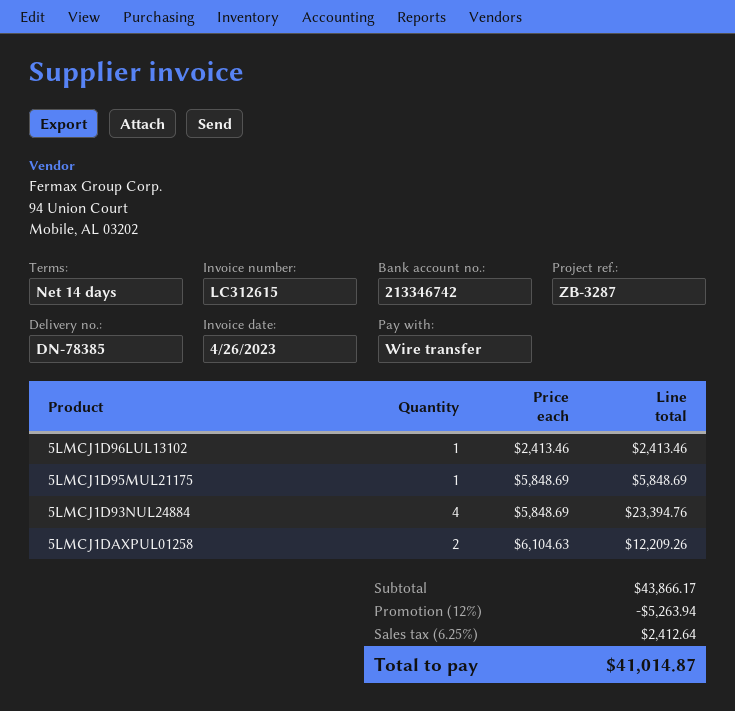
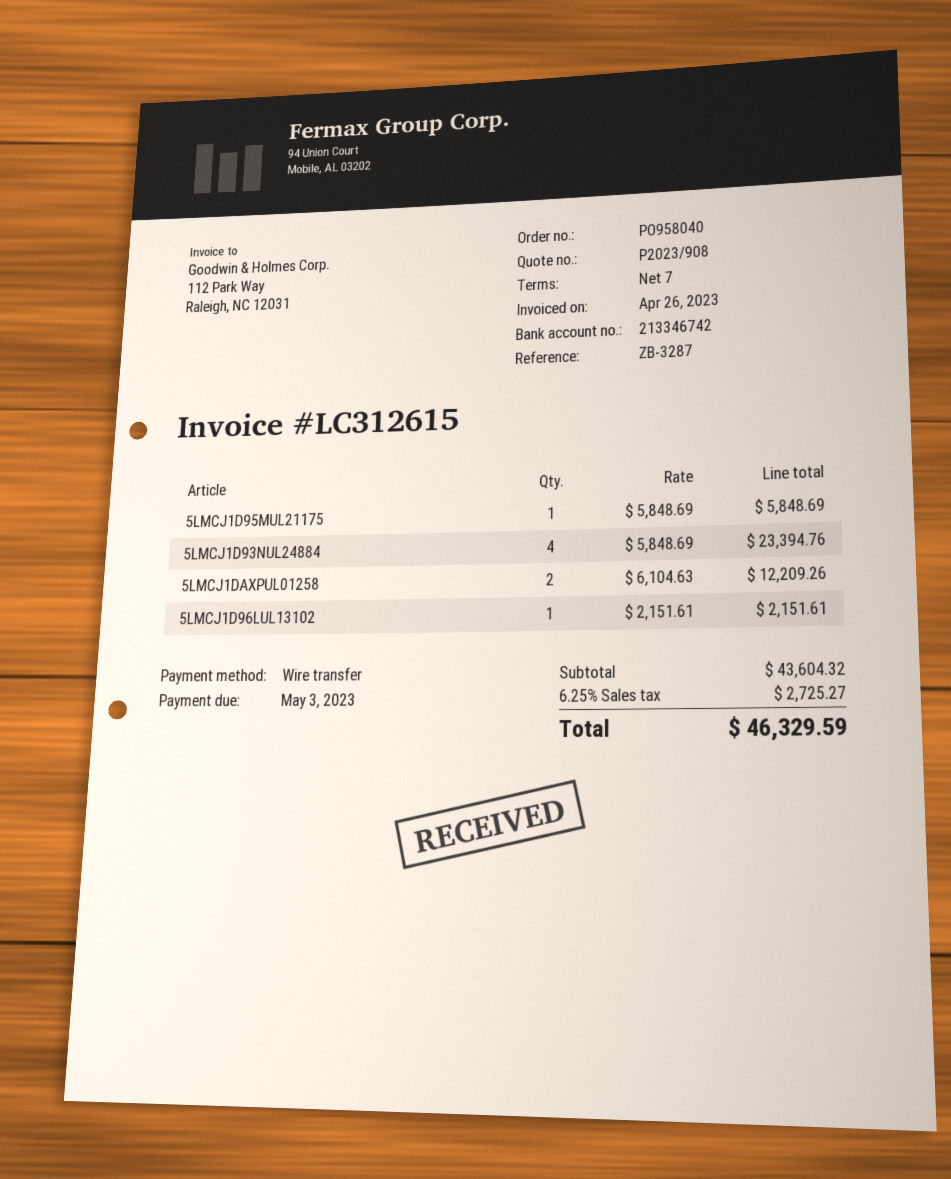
payment terms: 14 days -> 7 days
5LMCJ1D96LUL13102: 1 x 2413.46 = 2413.46 -> 1 x 2151.61 = 2151.61
subtotal: 43866.17 -> 43604.32
discount: 12% = 5263.94 -> none
tax: 6.25% = 2412.64 -> 6.25% = 2725.27
total: 41014.87 -> 46329.59

